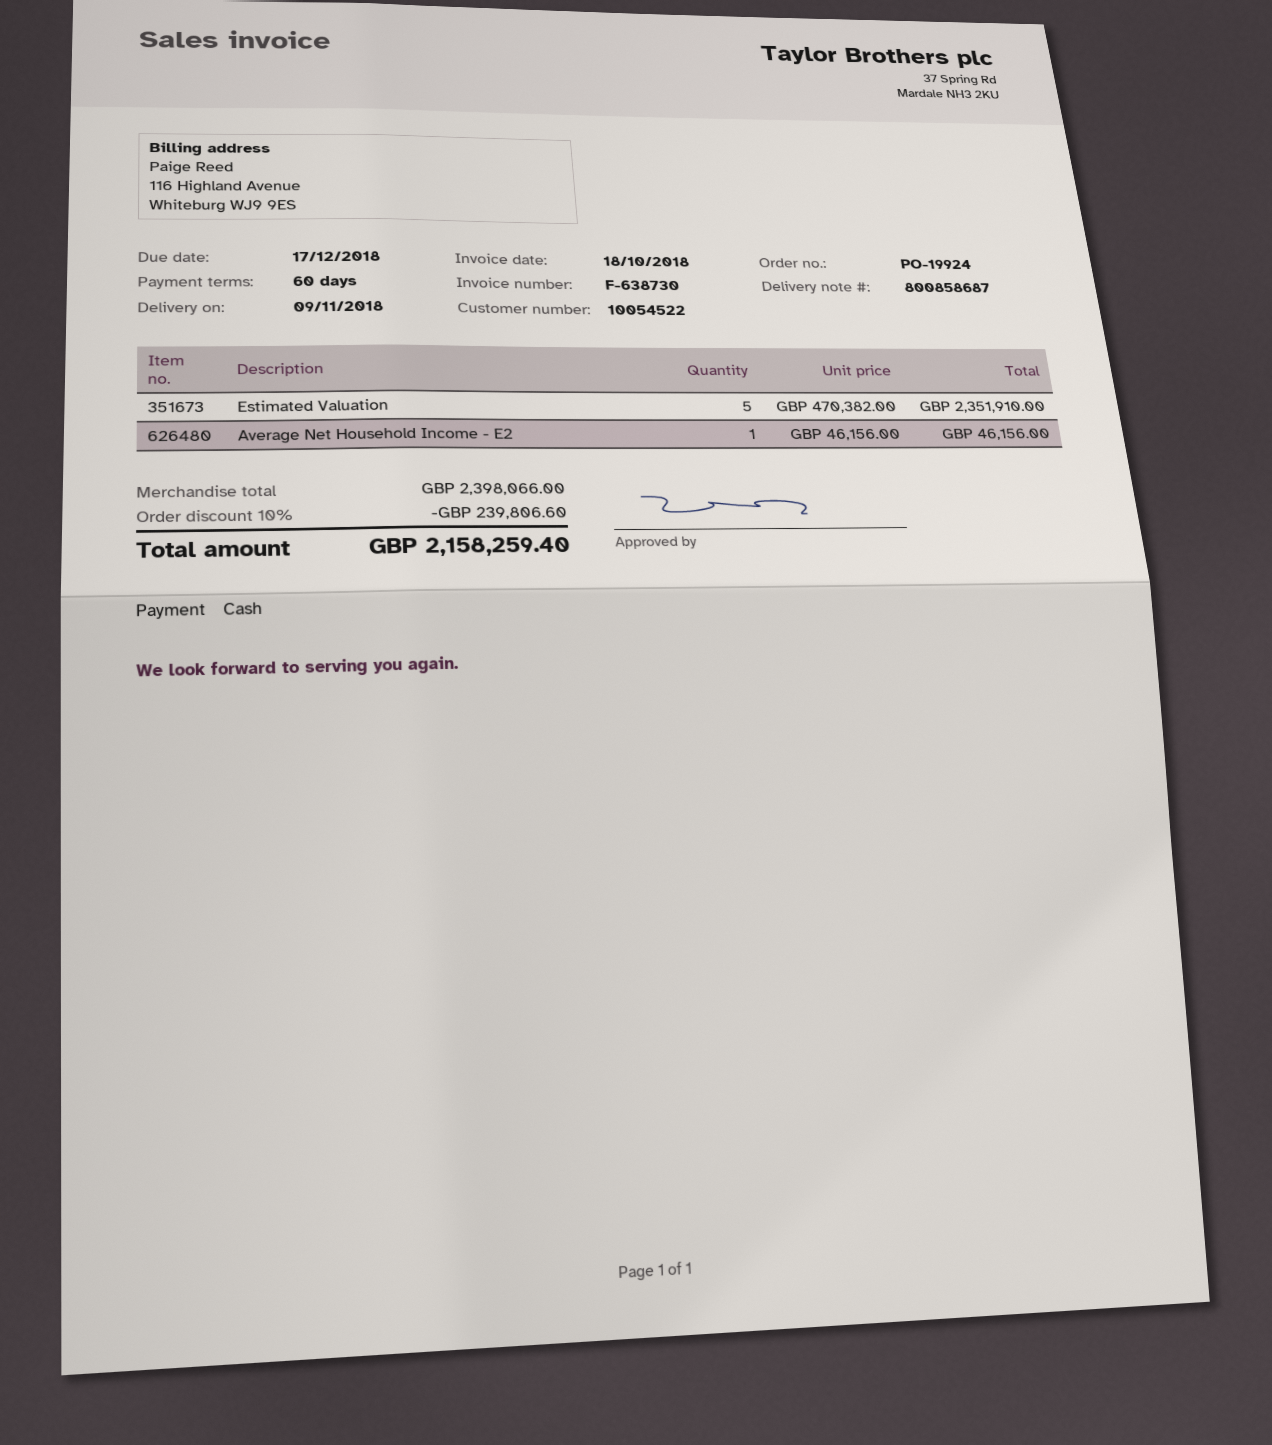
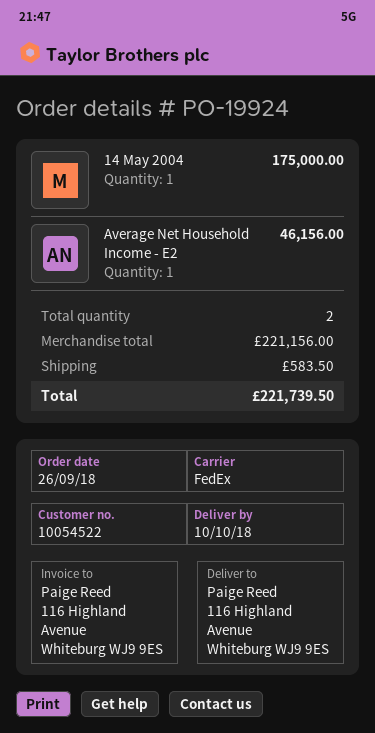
delivery date: 2018-11-09 -> 2018-10-10
Estimated Valuation: 5 for 2351910.00 -> none
14 May 2004: none -> 1 for 175000.00
subtotal: 2398066.00 -> 221156.00
discount: 10% = 239806.60 -> none
shipping: none -> 583.50
total: 2158259.40 -> 221739.50

